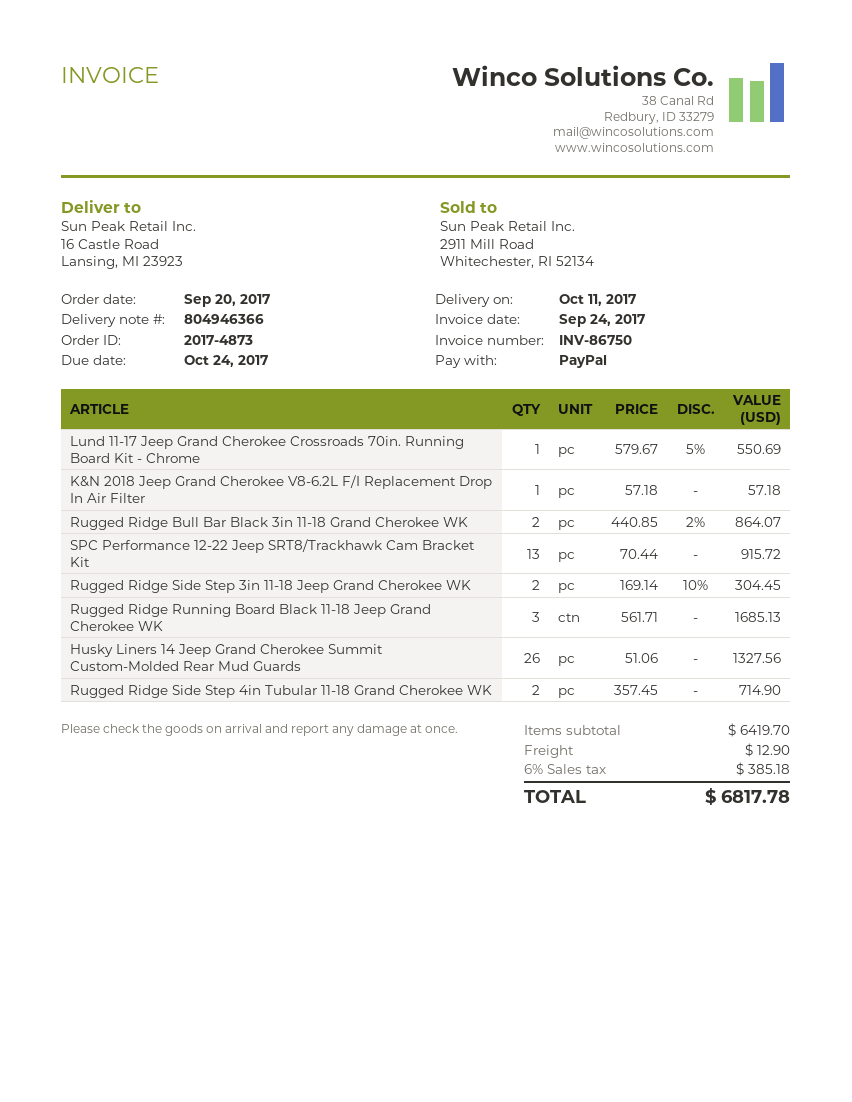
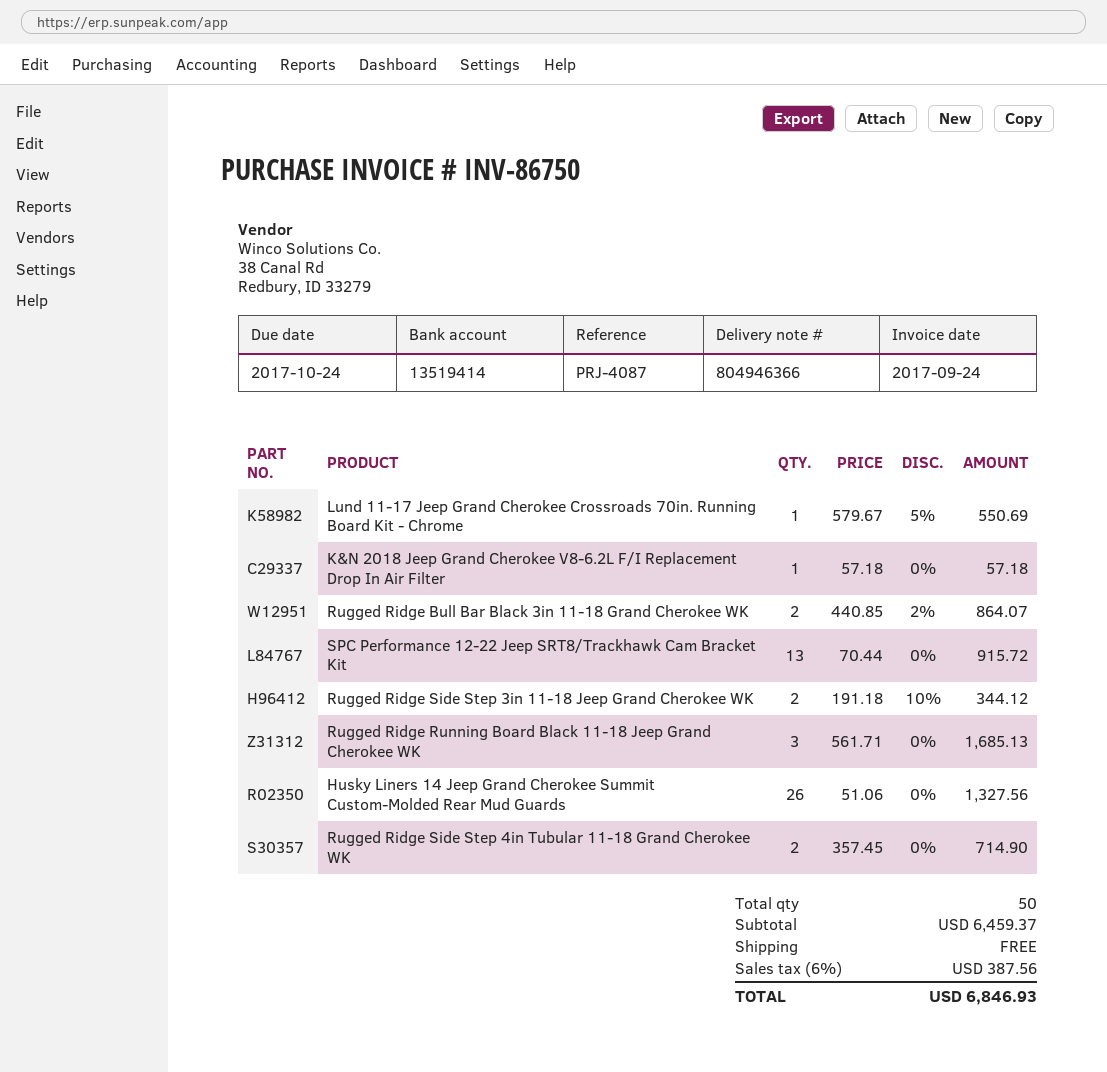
Rugged Ridge Side Step 3in 11-18 Jeep Grand Cherokee WK: 2 x 169.14 - 10% = 304.45 -> 2 x 191.18 - 10% = 344.12
subtotal: 6419.70 -> 6459.37
shipping: 12.90 -> 0.00
tax: 6% = 385.18 -> 6% = 387.56
total: 6817.78 -> 6846.93

